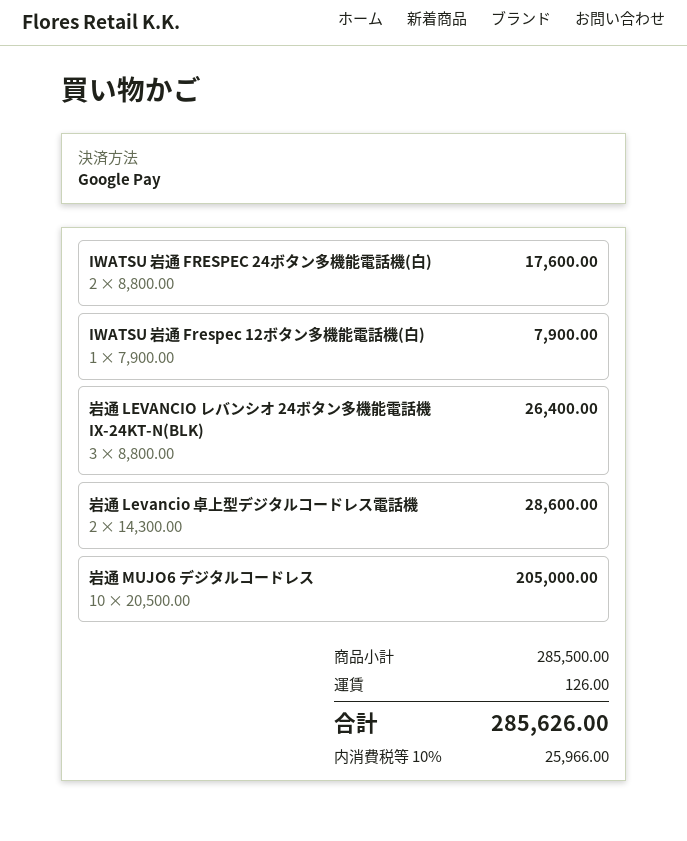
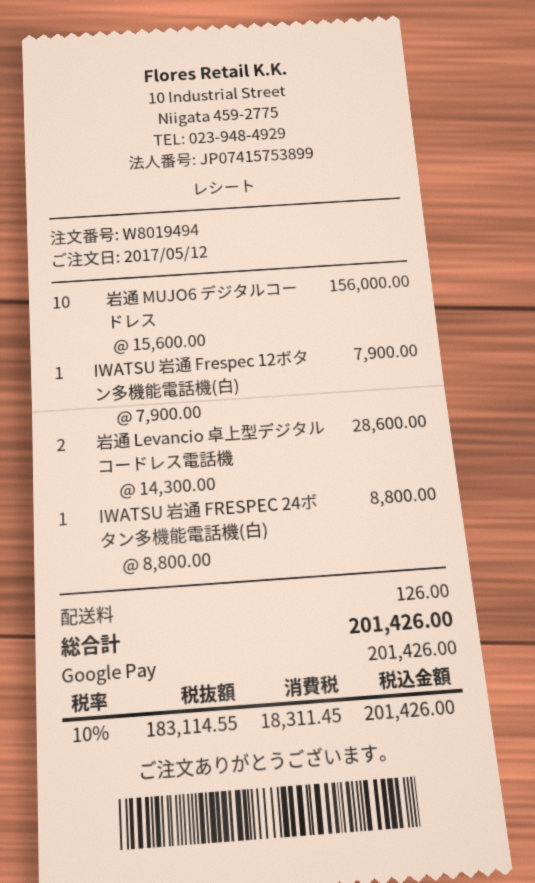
IWATSU 岩通 FRESPEC 24ボタン多機能電話機(白): 2 x 8800.00 = 17600.00 -> 1 x 8800.00 = 8800.00
岩通 LEVANCIO レバンシオ 24ボタン多機能電話機 IX-24KT-N(BLK): 3 x 8800.00 = 26400.00 -> none
岩通 MUJO6 デジタルコードレス: 10 x 20500.00 = 205000.00 -> 10 x 15600.00 = 156000.00
tax: 10% = 25966.00 -> 10% = 18311.45
total: 285626.00 -> 201426.00

